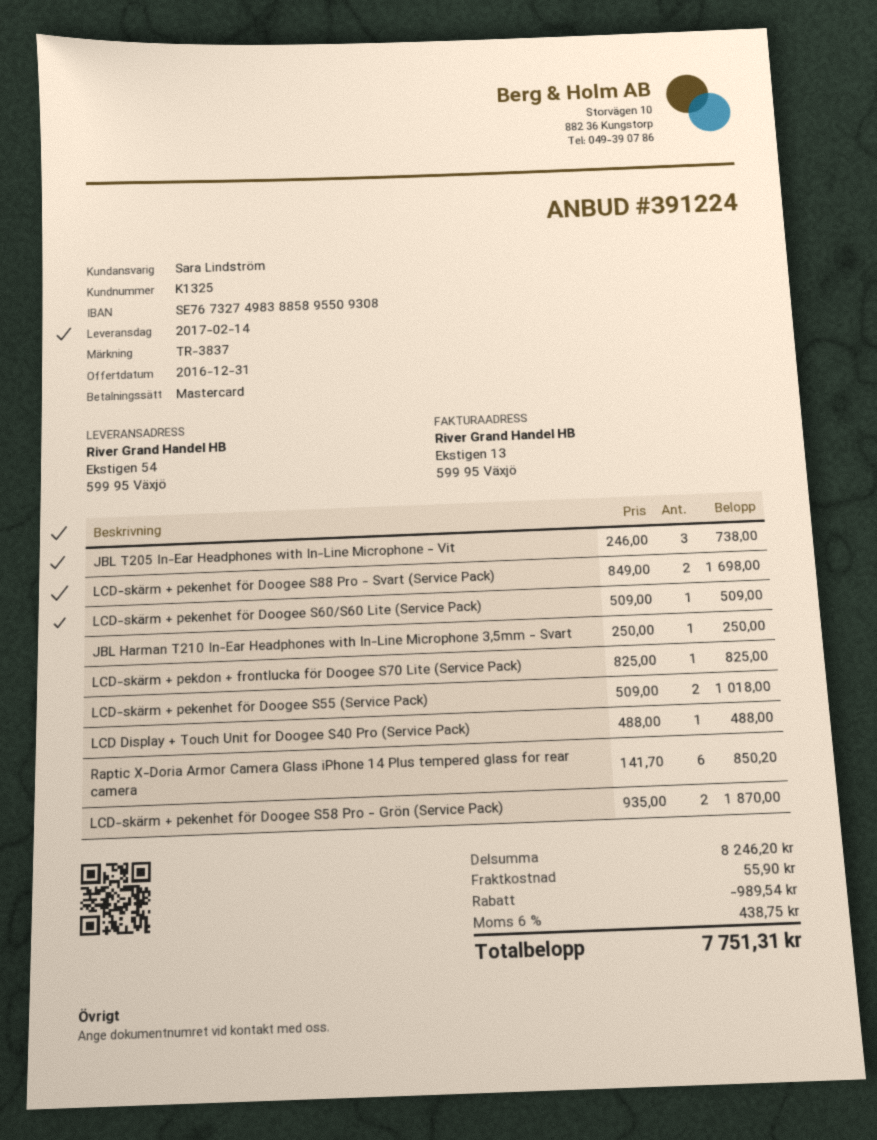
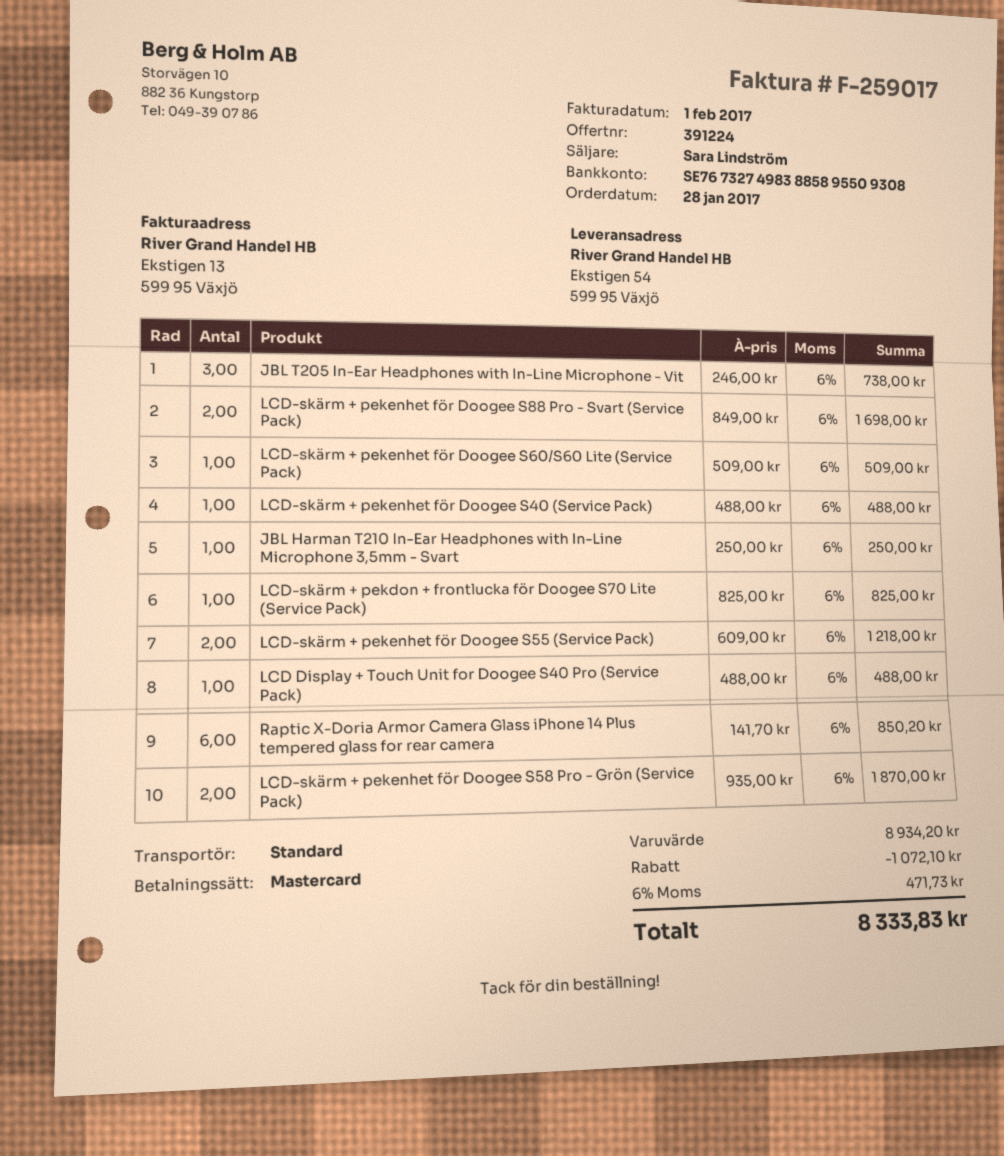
LCD-skärm + pekenhet för Doogee S55 (Service Pack): 2 x 509.00 = 1018.00 -> 2 x 609.00 = 1218.00
LCD-skärm + pekenhet för Doogee S40 (Service Pack): none -> 1 x 488.00 = 488.00
subtotal: 8246.20 -> 8934.20
discount: 989.54 -> 1072.10
shipping: 55.90 -> none
tax: 6% = 438.75 -> 6% = 471.73
total: 7751.31 -> 8333.83

